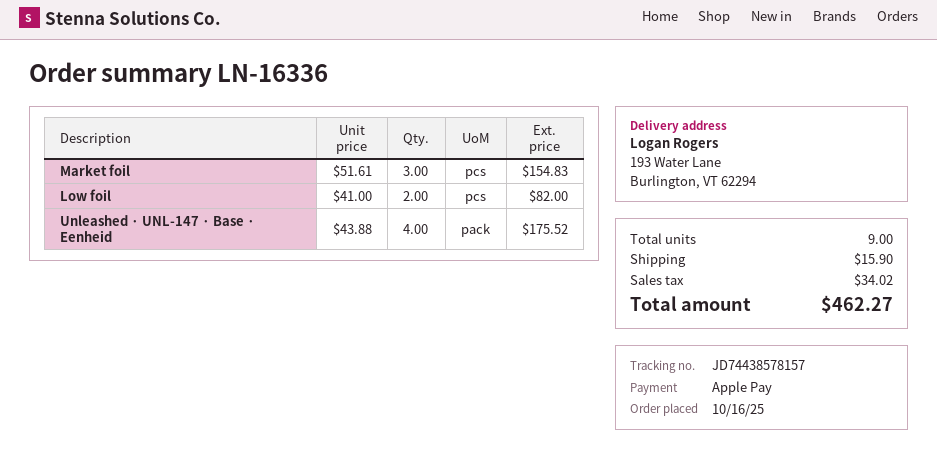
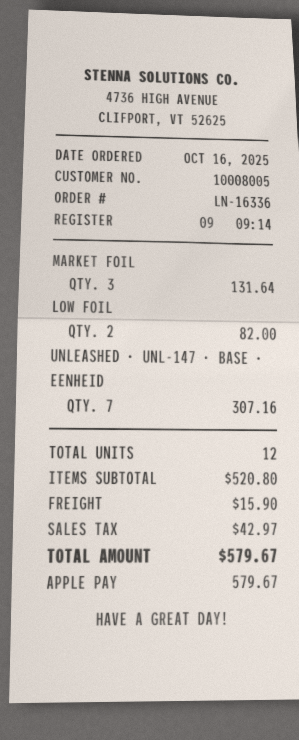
Market foil: 3 for 154.83 -> 3 for 131.64
Unleashed · UNL-147 · Base · Eenheid: 4 for 175.52 -> 7 for 307.16
total quantity: 9 -> 12
tax: 34.02 -> 42.97
total: 462.27 -> 579.67

